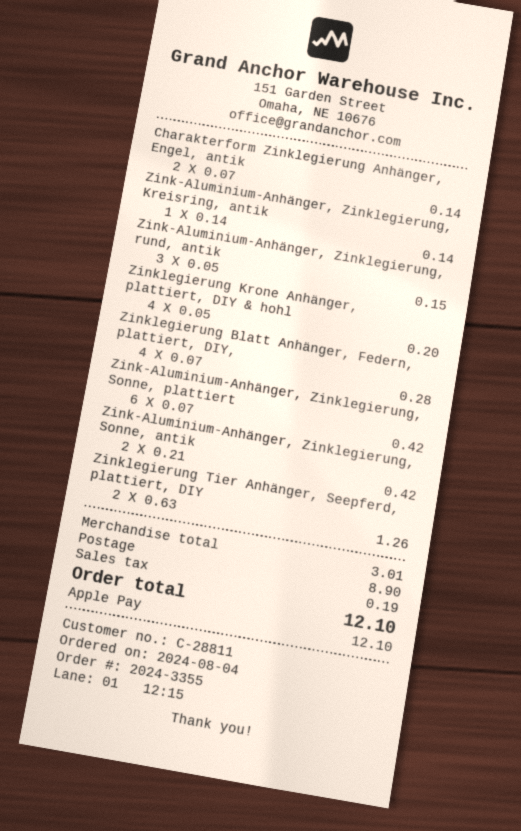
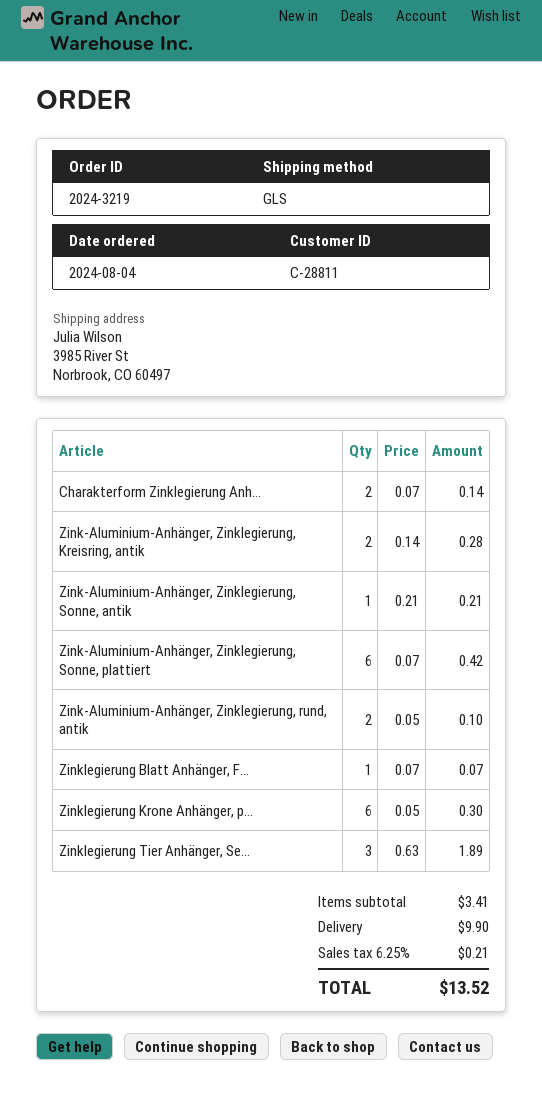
order number: 2024-3355 -> 2024-3219
Zink-Aluminium-Anhänger, Zinklegierung, Kreisring, antik: 1 x 0.14 = 0.14 -> 2 x 0.14 = 0.28
Zink-Aluminium-Anhänger, Zinklegierung, rund, antik: 3 x 0.05 = 0.15 -> 2 x 0.05 = 0.10
Zinklegierung Krone Anhänger, plattiert, DIY & hohl: 4 x 0.05 = 0.20 -> 6 x 0.05 = 0.30
Zinklegierung Blatt Anhänger, Federn, plattiert, DIY,: 4 x 0.07 = 0.28 -> 1 x 0.07 = 0.07
Zink-Aluminium-Anhänger, Zinklegierung, Sonne, antik: 2 x 0.21 = 0.42 -> 1 x 0.21 = 0.21
Zinklegierung Tier Anhänger, Seepferd, plattiert, DIY: 2 x 0.63 = 1.26 -> 3 x 0.63 = 1.89
subtotal: 3.01 -> 3.41
shipping: 8.90 -> 9.90
tax: 0.19 -> 0.21
total: 12.10 -> 13.52

